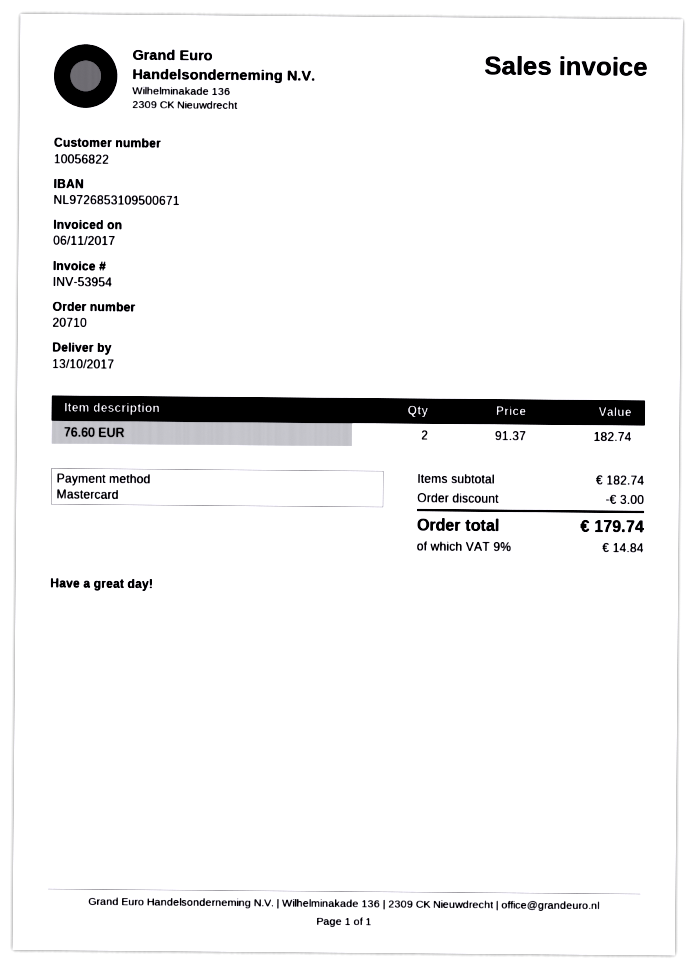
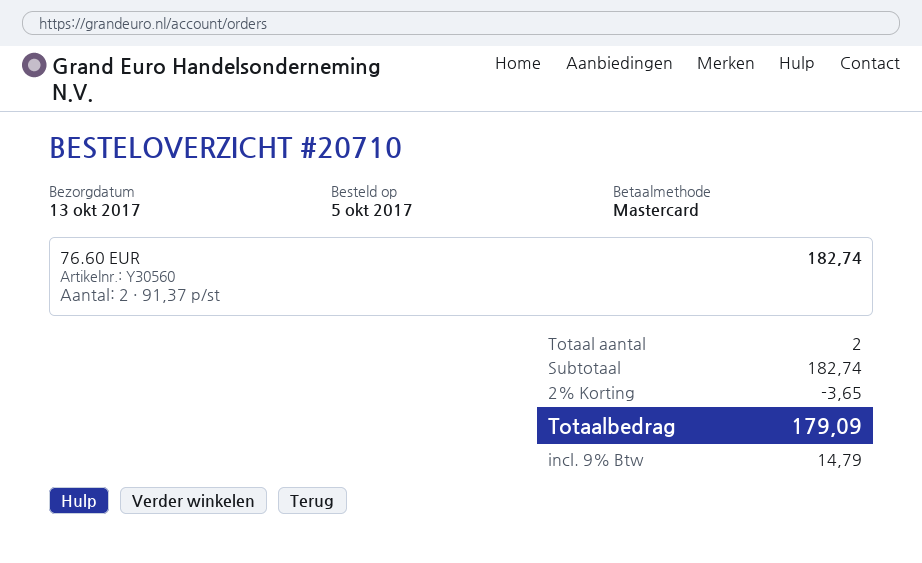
discount: 3.00 -> 3.65
tax: 9% = 14.84 -> 9% = 14.79
total: 179.74 -> 179.09

